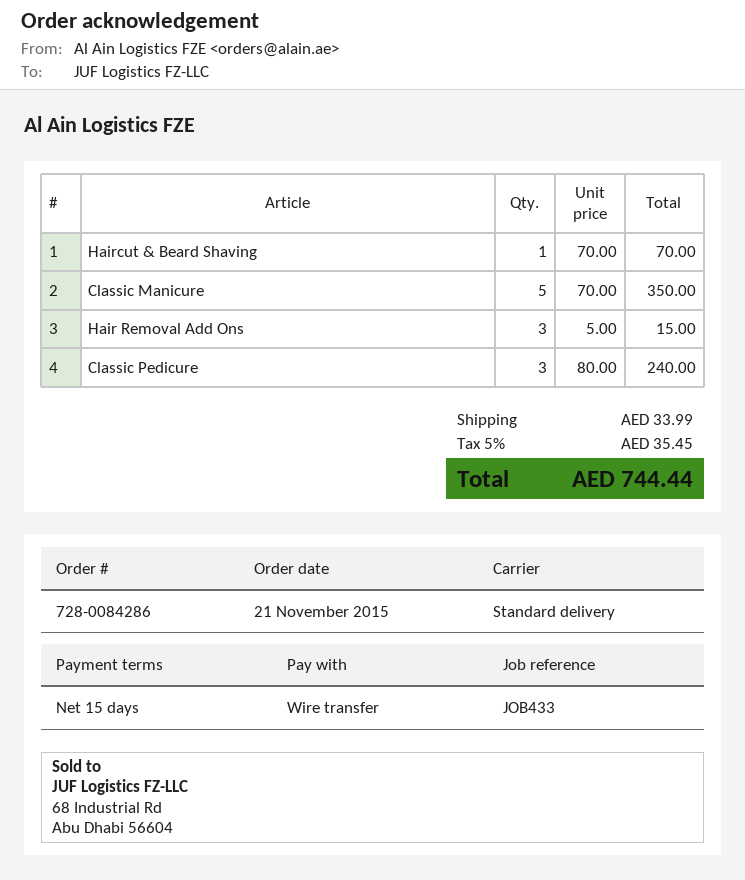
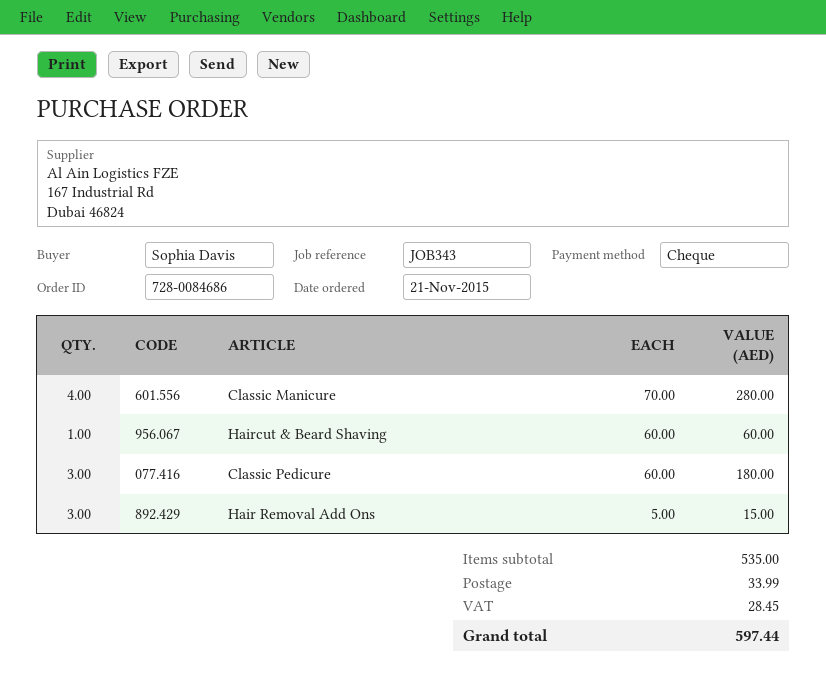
order number: 728-0084286 -> 728-0084686
reference: JOB433 -> JOB343
payment method: bank transfer -> cheque
Haircut & Beard Shaving: 1 x 70.00 = 70.00 -> 1 x 60.00 = 60.00
Classic Manicure: 5 x 70.00 = 350.00 -> 4 x 70.00 = 280.00
Classic Pedicure: 3 x 80.00 = 240.00 -> 3 x 60.00 = 180.00
tax: 35.45 -> 28.45
total: 744.44 -> 597.44

